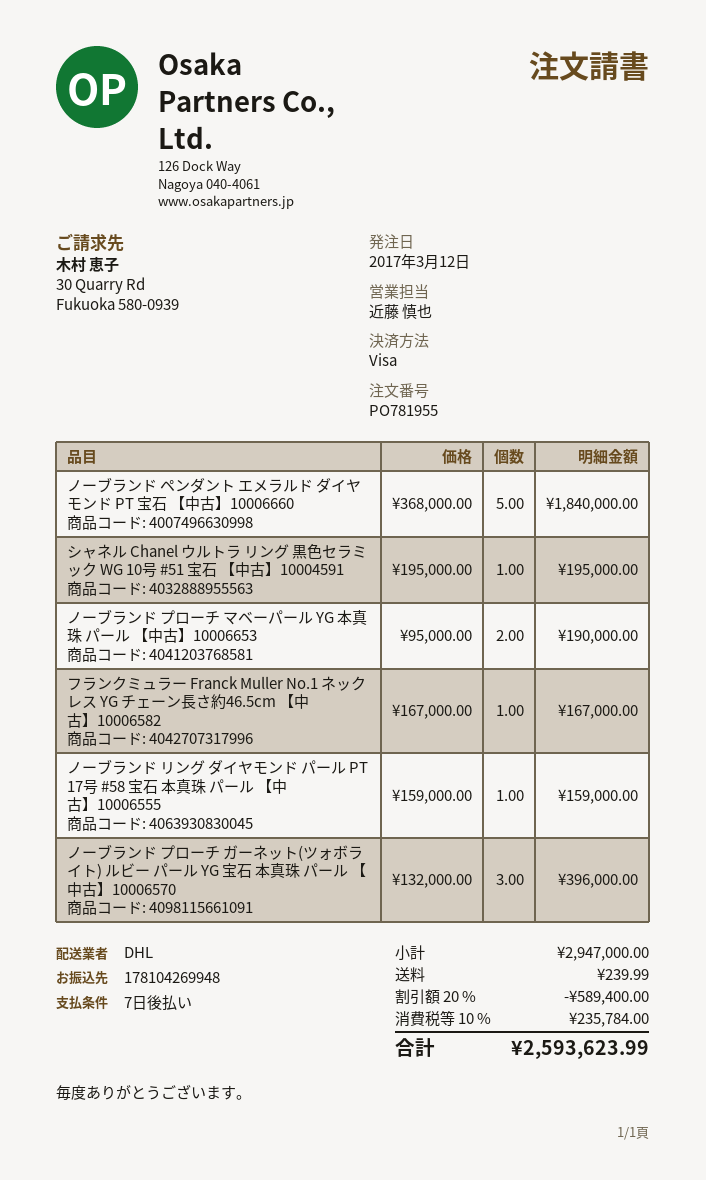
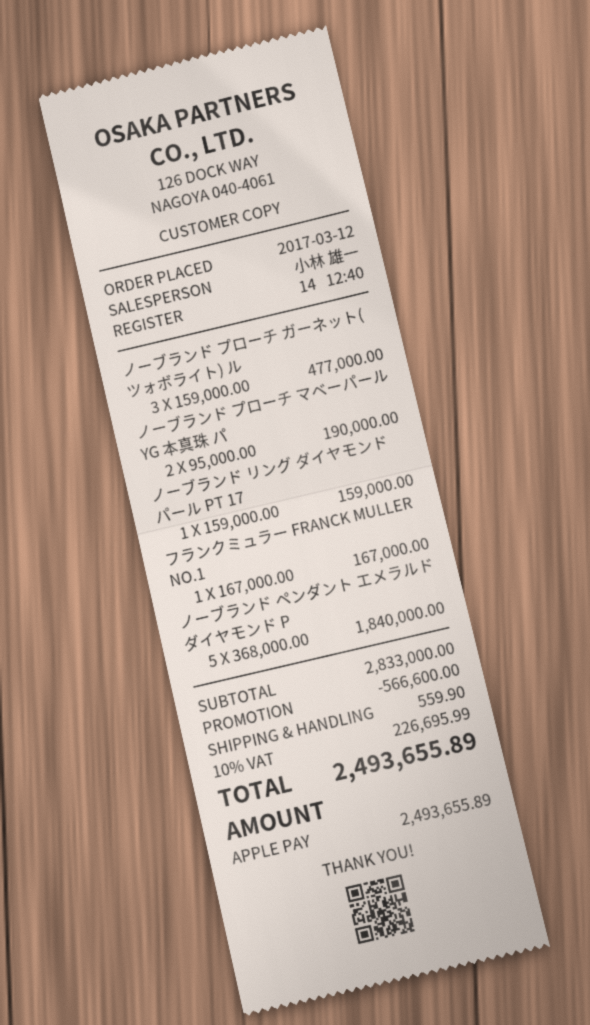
sales rep: 近藤 慎也 -> 小林 雄一
payment method: Visa -> Apple Pay
シャネル Chanel ウルトラ リング 黒色セラミック WG 10号 #51 宝石 【中古】10004591: 1 x 195000.00 = 195000.00 -> none
ノーブランド プローチ ガーネット(ツォボライト) ルビー パール YG 宝石 本真珠 パール 【中古】10006570: 3 x 132000.00 = 396000.00 -> 3 x 159000.00 = 477000.00
subtotal: 2947000.00 -> 2833000.00
discount: 589400.00 -> 566600.00
shipping: 239.99 -> 559.90
tax: 10% = 235784.00 -> 10% = 226695.99
total: 2593623.99 -> 2493655.89

